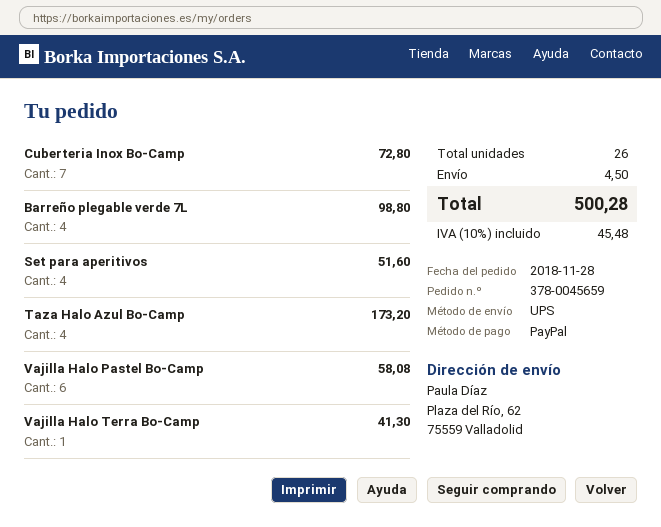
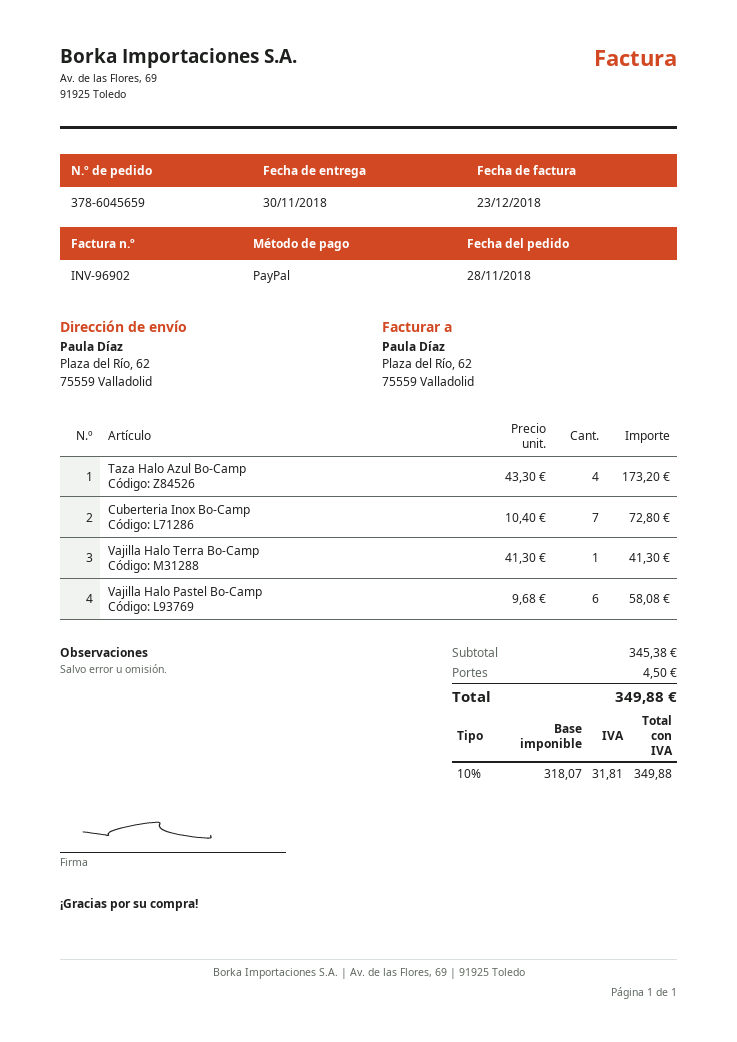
order number: 378-0045659 -> 378-6045659
Barreño plegable verde 7L: 4 for 98.80 -> none
Set para aperitivos: 4 for 51.60 -> none
tax: 10% = 45.48 -> 10% = 31.81
total: 500.28 -> 349.88

